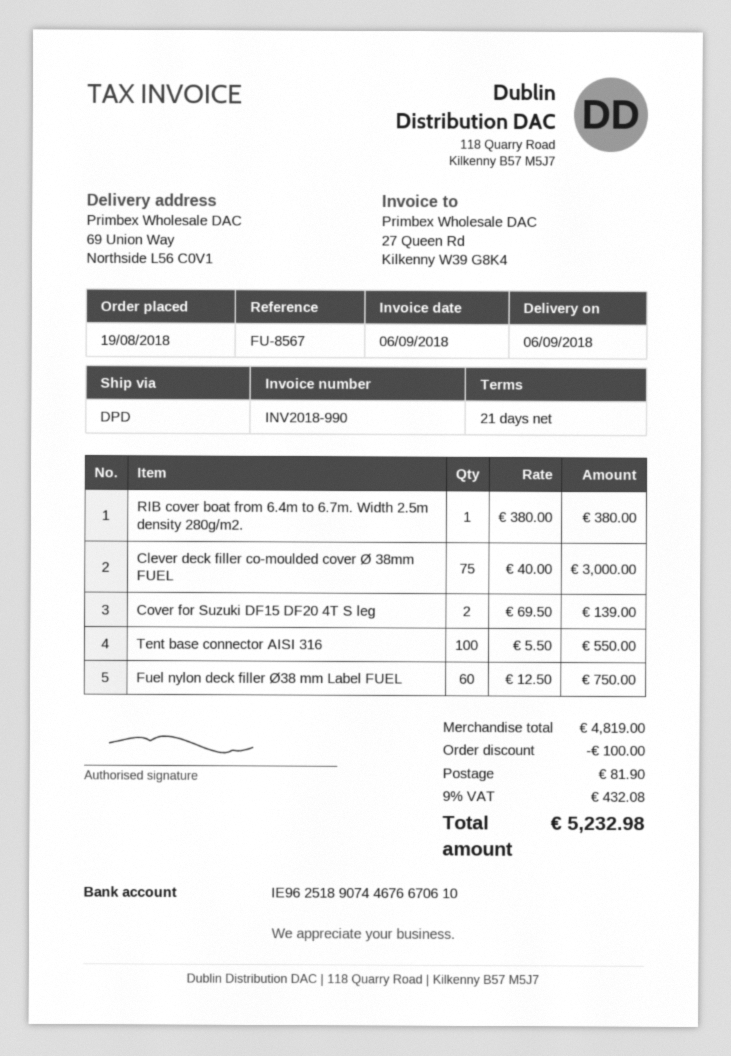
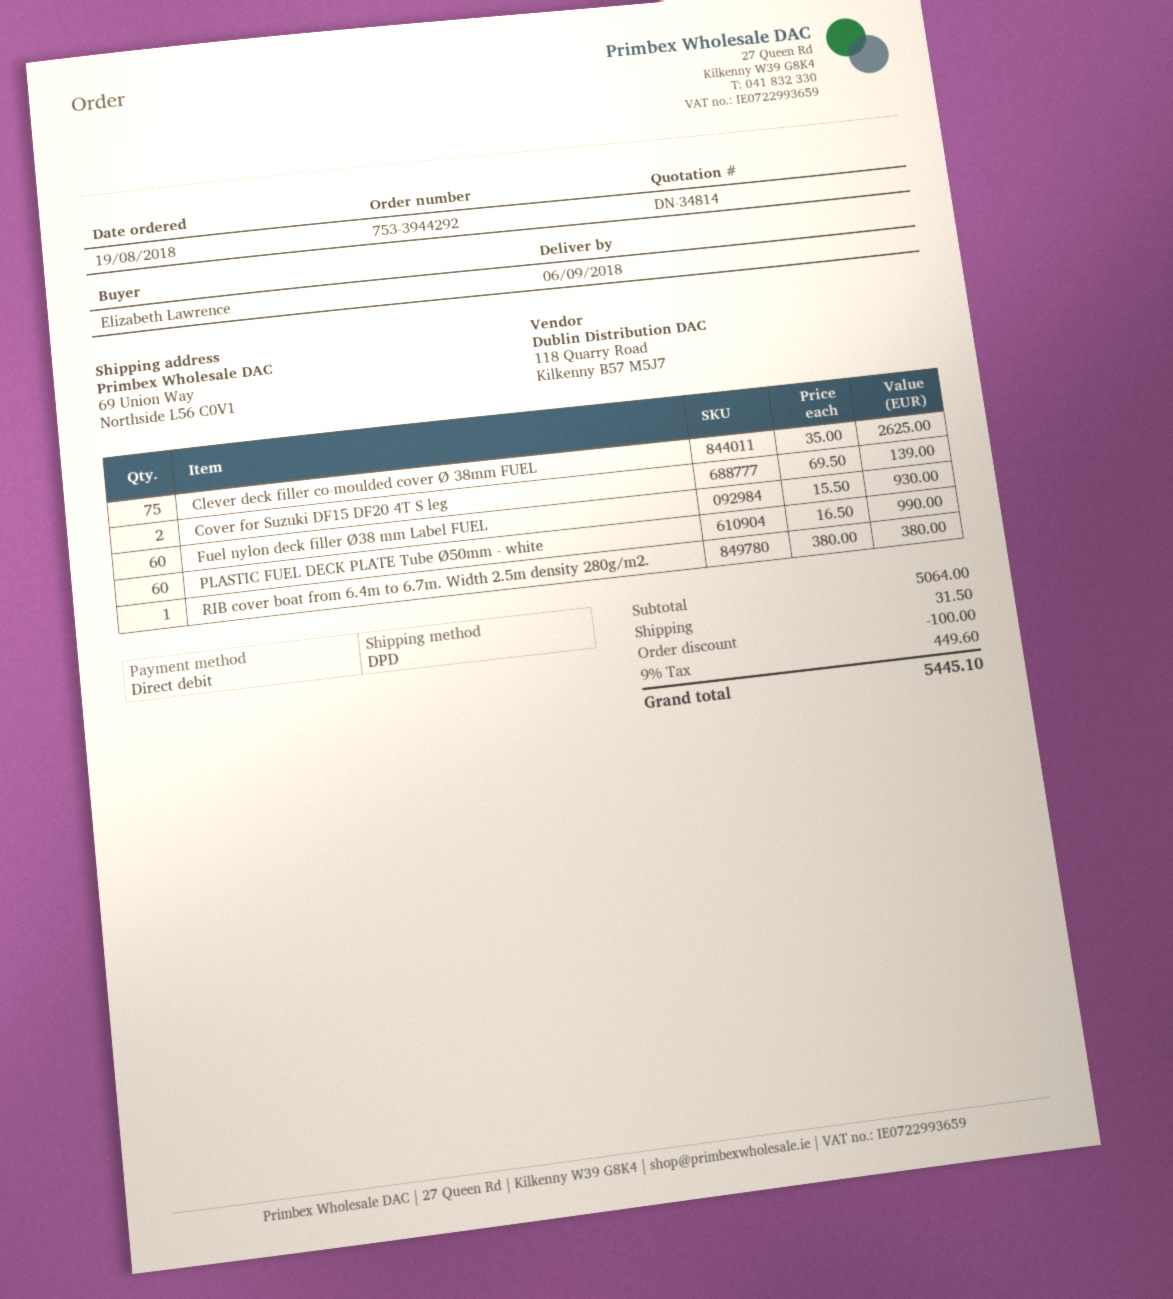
Clever deck filler co-moulded cover Ø 38mm FUEL: 75 x 40.00 = 3000.00 -> 75 x 35.00 = 2625.00
Tent base connector AISI 316: 100 x 5.50 = 550.00 -> none
Fuel nylon deck filler Ø38 mm Label FUEL: 60 x 12.50 = 750.00 -> 60 x 15.50 = 930.00
PLASTIC FUEL DECK PLATE Tube Ø50mm - white: none -> 60 x 16.50 = 990.00
subtotal: 4819.00 -> 5064.00
shipping: 81.90 -> 31.50
tax: 9% = 432.08 -> 9% = 449.60
total: 5232.98 -> 5445.10

